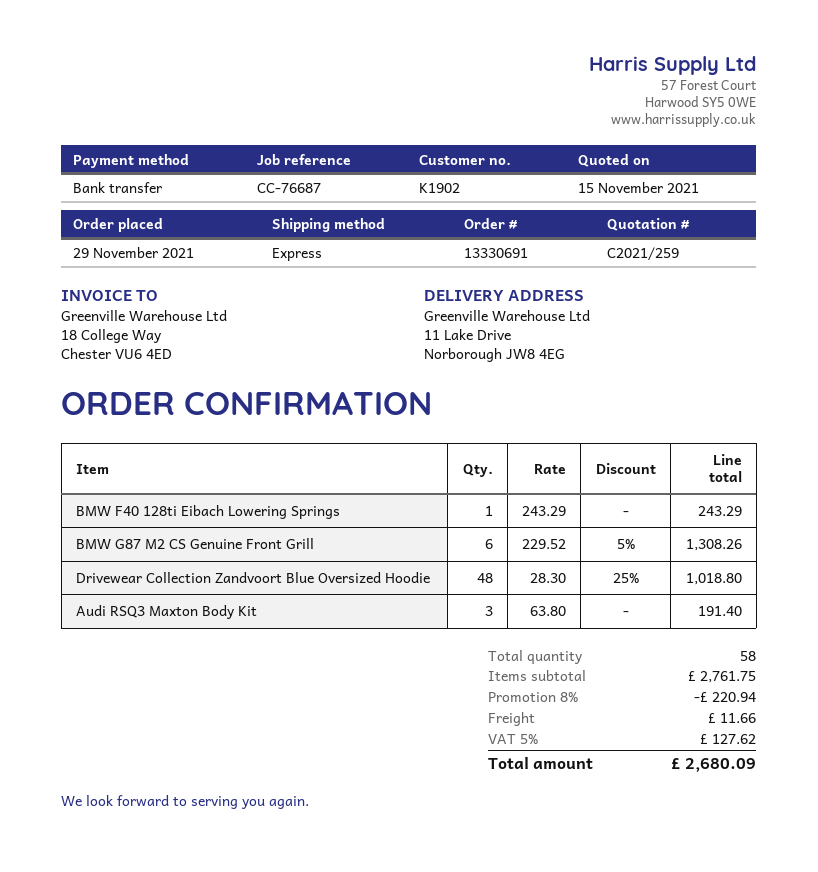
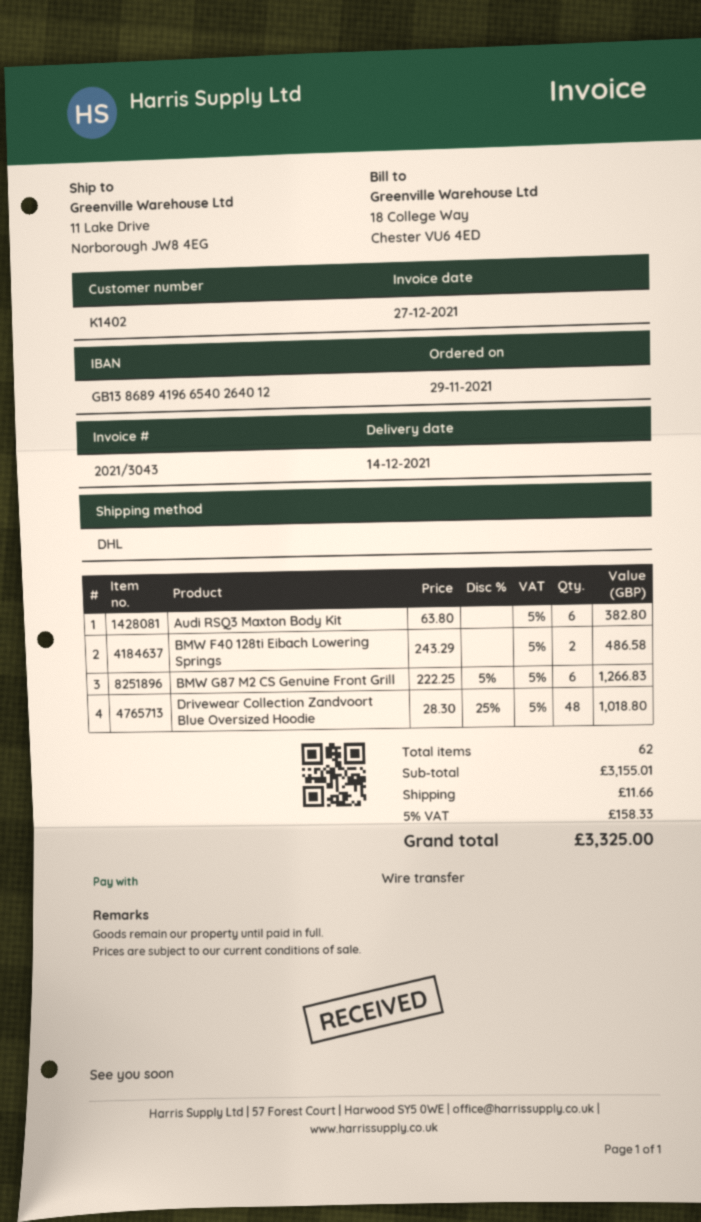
customer number: K1902 -> K1402
shipping method: express -> DHL
BMW F40 128ti Eibach Lowering Springs: 1 x 243.29 = 243.29 -> 2 x 243.29 = 486.58
BMW G87 M2 CS Genuine Front Grill: 6 x 229.52 - 5% = 1308.26 -> 6 x 222.25 - 5% = 1266.83
Audi RSQ3 Maxton Body Kit: 3 x 63.80 = 191.40 -> 6 x 63.80 = 382.80
total quantity: 58 -> 62
subtotal: 2761.75 -> 3155.01
discount: 8% = 220.94 -> none
tax: 5% = 127.62 -> 5% = 158.33
total: 2680.09 -> 3325.00

